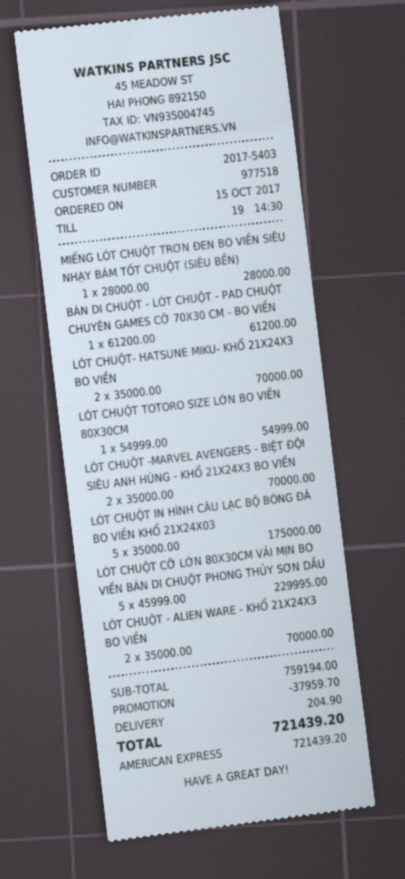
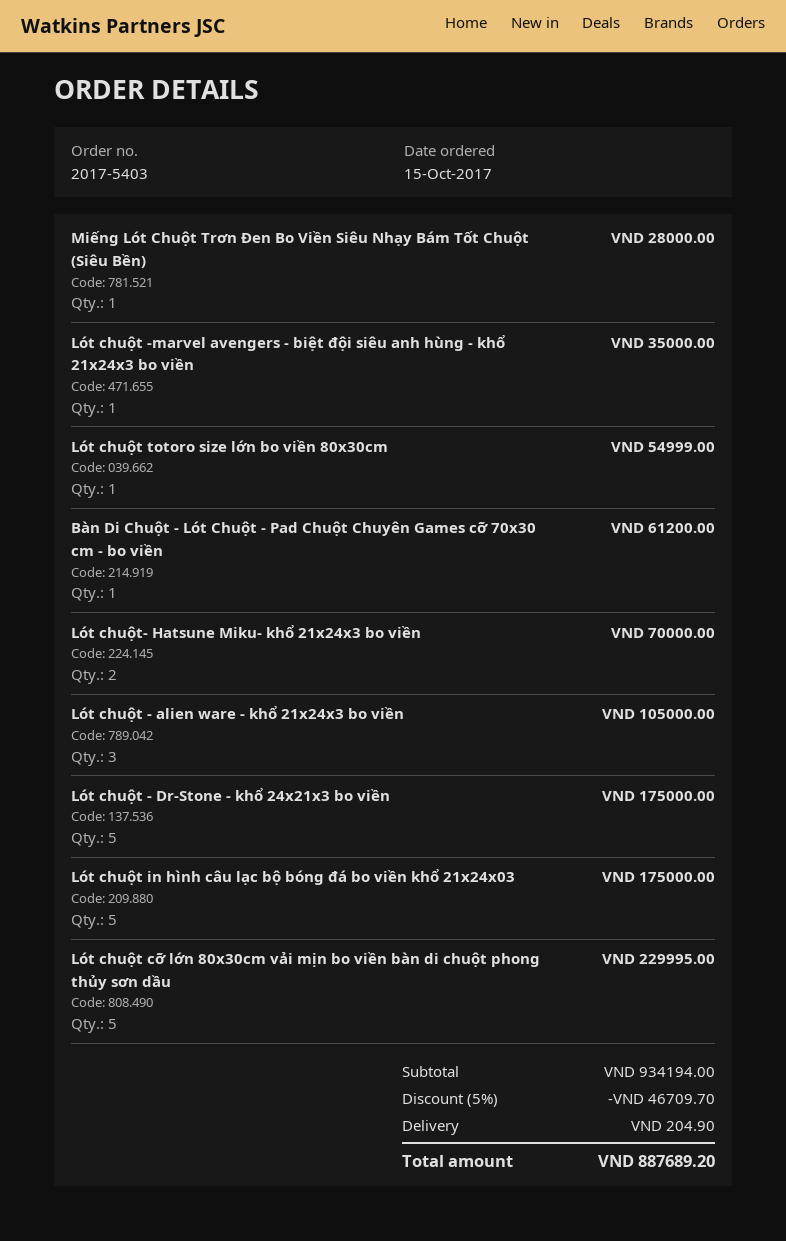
LÓT CHUỘT -MARVEL AVENGERS - BIỆT ĐỘI SIÊU ANH HÙNG - KHỔ 21X24X3 BO VIỀN: 2 for 70000.00 -> 1 for 35000.00
LÓT CHUỘT - ALIEN WARE - KHỔ 21X24X3 BO VIỀN: 2 for 70000.00 -> 3 for 105000.00
Lót chuột - Dr-Stone - khổ 24x21x3 bo viền: none -> 5 for 175000.00
subtotal: 759194.00 -> 934194.00
discount: 37959.70 -> 46709.70
total: 721439.20 -> 887689.20

